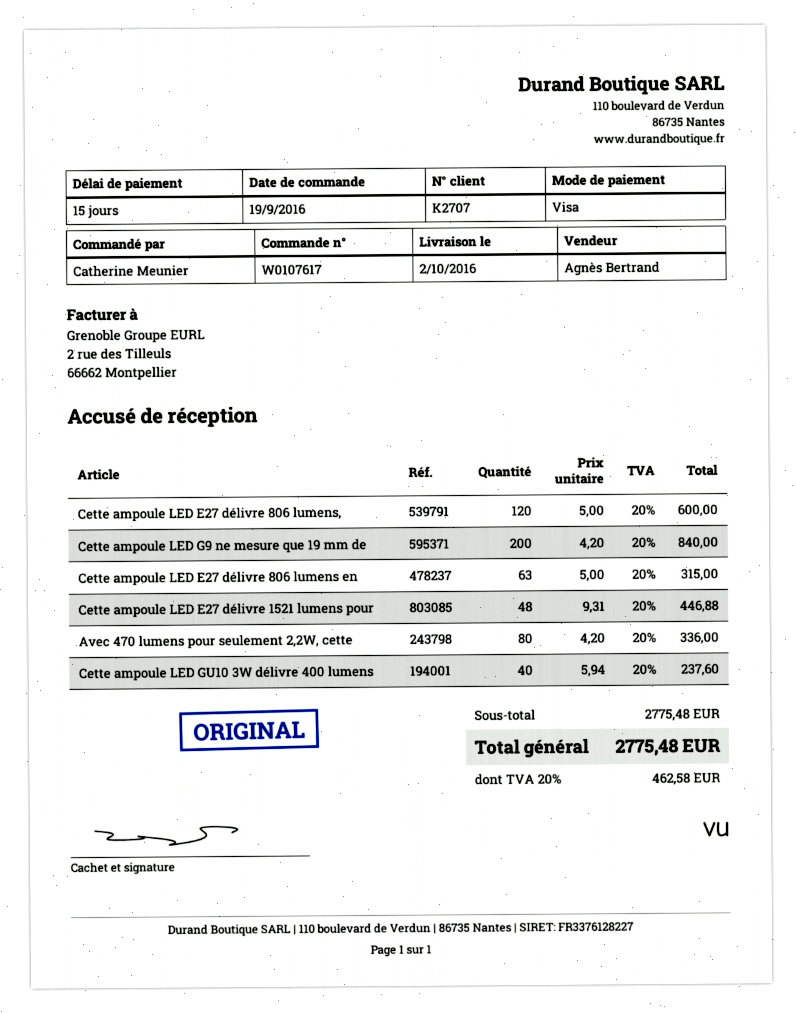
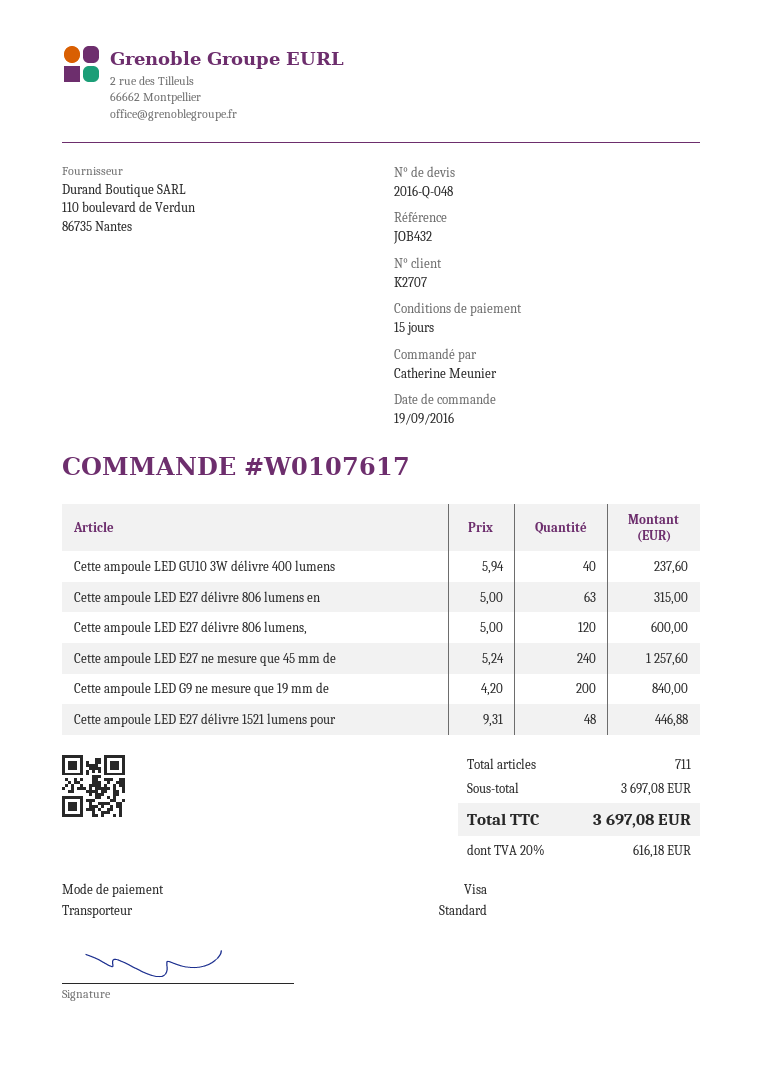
Avec 470 lumens pour seulement 2,2W, cette: 80 x 4.20 = 336.00 -> none
Cette ampoule LED E27 ne mesure que 45 mm de: none -> 240 x 5.24 = 1257.60
subtotal: 2775.48 -> 3697.08
tax: 20% = 462.58 -> 20% = 616.18
total: 2775.48 -> 3697.08

